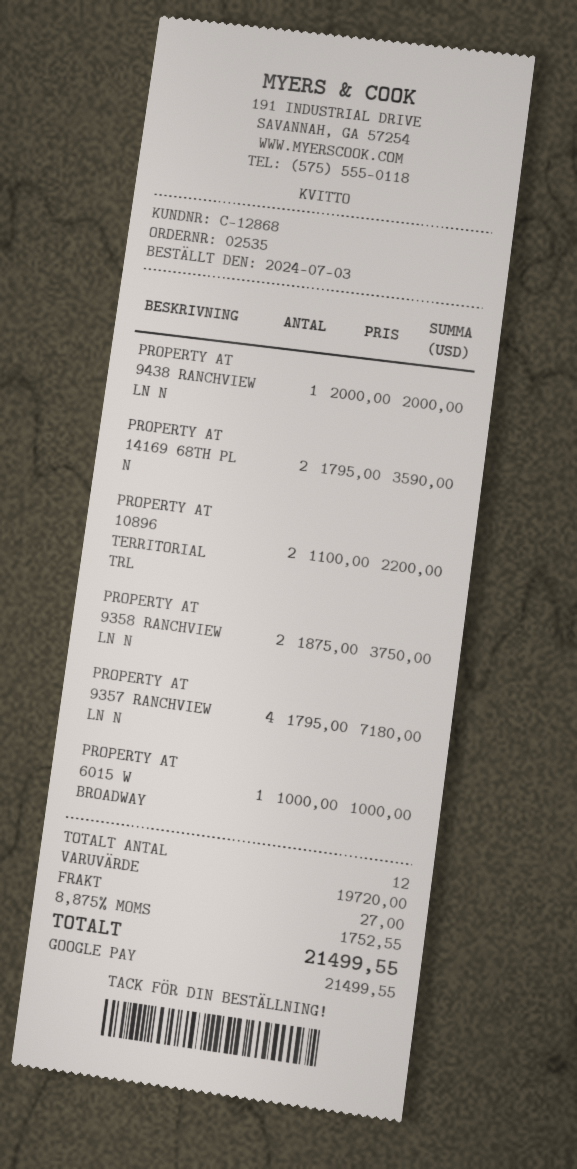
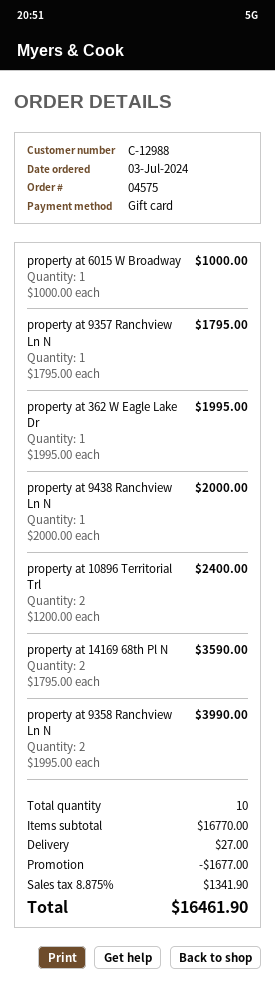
order number: 02535 -> 04575
customer number: C-12868 -> C-12988
payment method: Google Pay -> gift card
PROPERTY AT 10896 TERRITORIAL TRL: 2 x 1100.00 = 2200.00 -> 2 x 1200.00 = 2400.00
PROPERTY AT 9358 RANCHVIEW LN N: 2 x 1875.00 = 3750.00 -> 2 x 1995.00 = 3990.00
PROPERTY AT 9357 RANCHVIEW LN N: 4 x 1795.00 = 7180.00 -> 1 x 1795.00 = 1795.00
property at 362 W Eagle Lake Dr: none -> 1 x 1995.00 = 1995.00
total quantity: 12 -> 10
subtotal: 19720.00 -> 16770.00
discount: none -> 1677.00
tax: 8.875% = 1752.55 -> 8.875% = 1341.90
total: 21499.55 -> 16461.90

